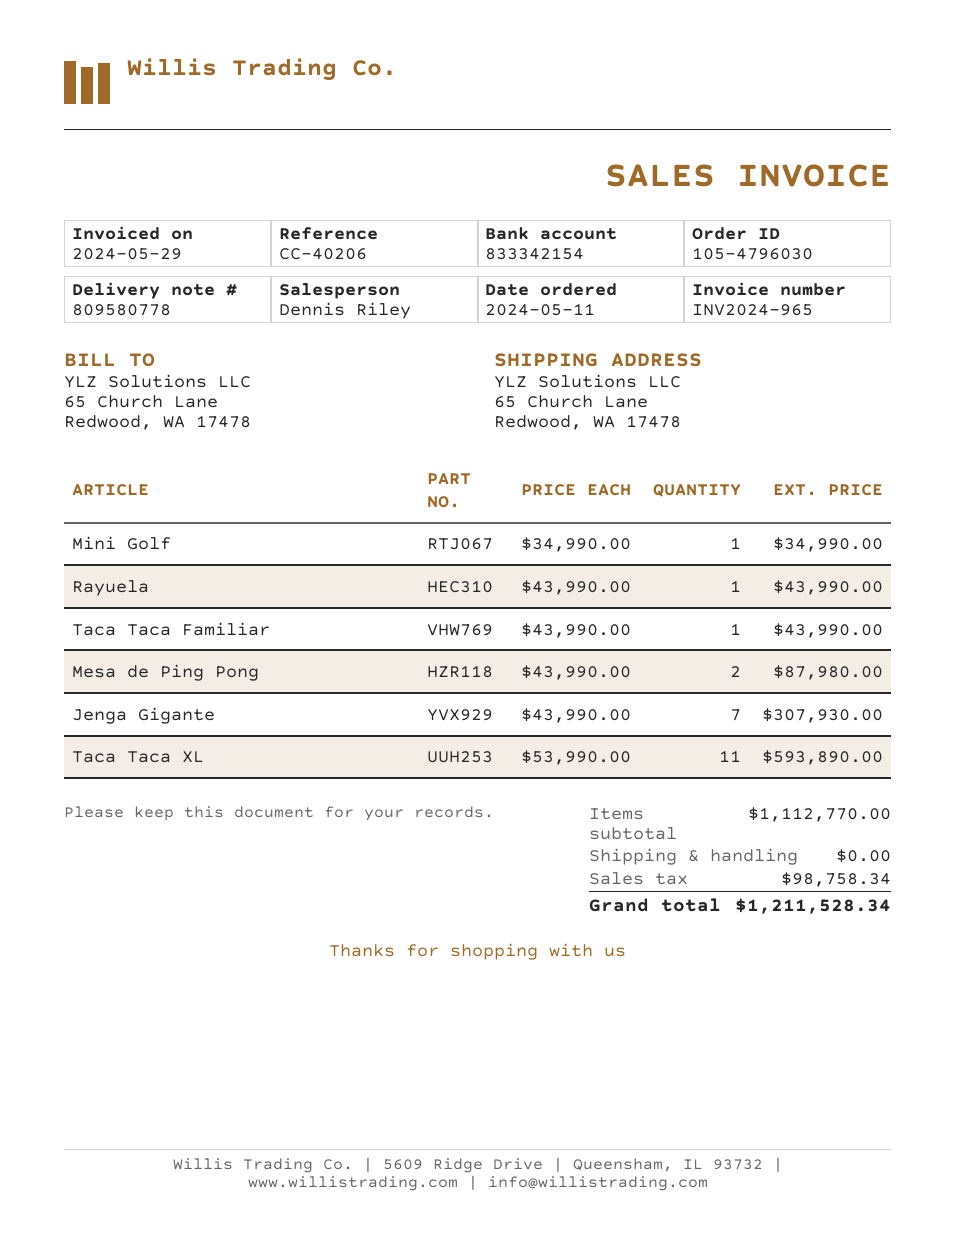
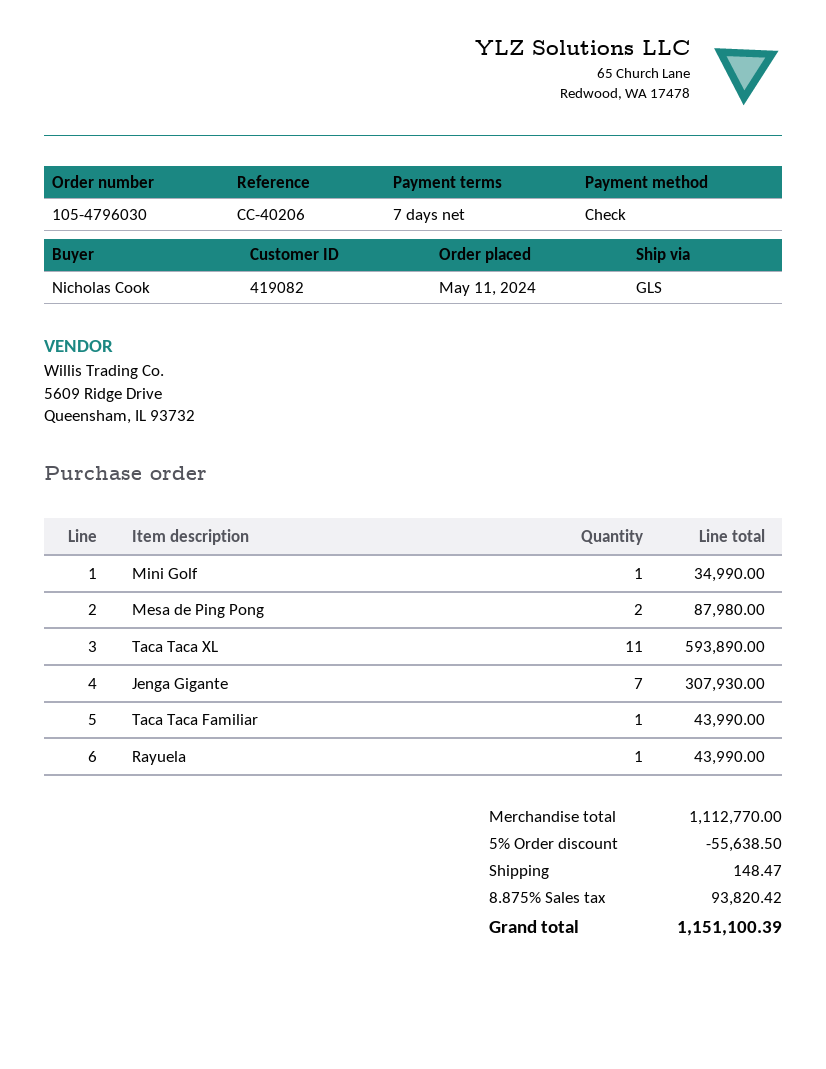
discount: none -> 5% = 55638.50
shipping: 0.00 -> 148.47
tax: 98758.34 -> 93820.42
total: 1211528.34 -> 1151100.39

